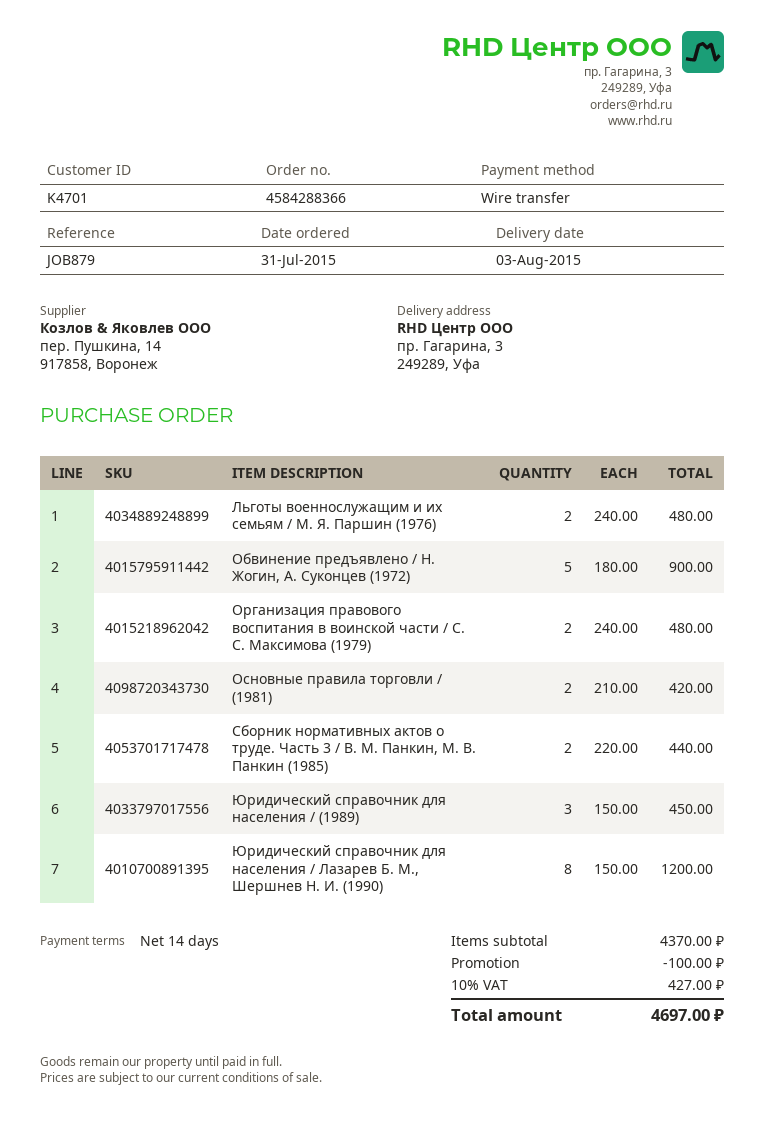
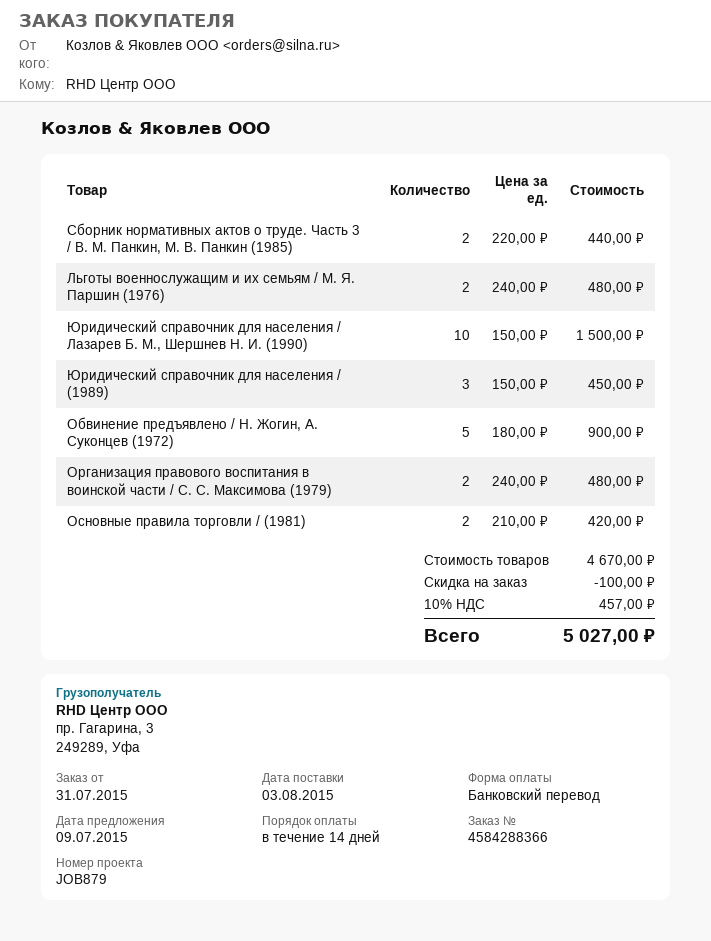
Юридический справочник для населения / Лазарев Б. М., Шершнев Н. И. (1990): 8 x 150.00 = 1200.00 -> 10 x 150.00 = 1500.00
subtotal: 4370.00 -> 4670.00
tax: 10% = 427.00 -> 10% = 457.00
total: 4697.00 -> 5027.00

